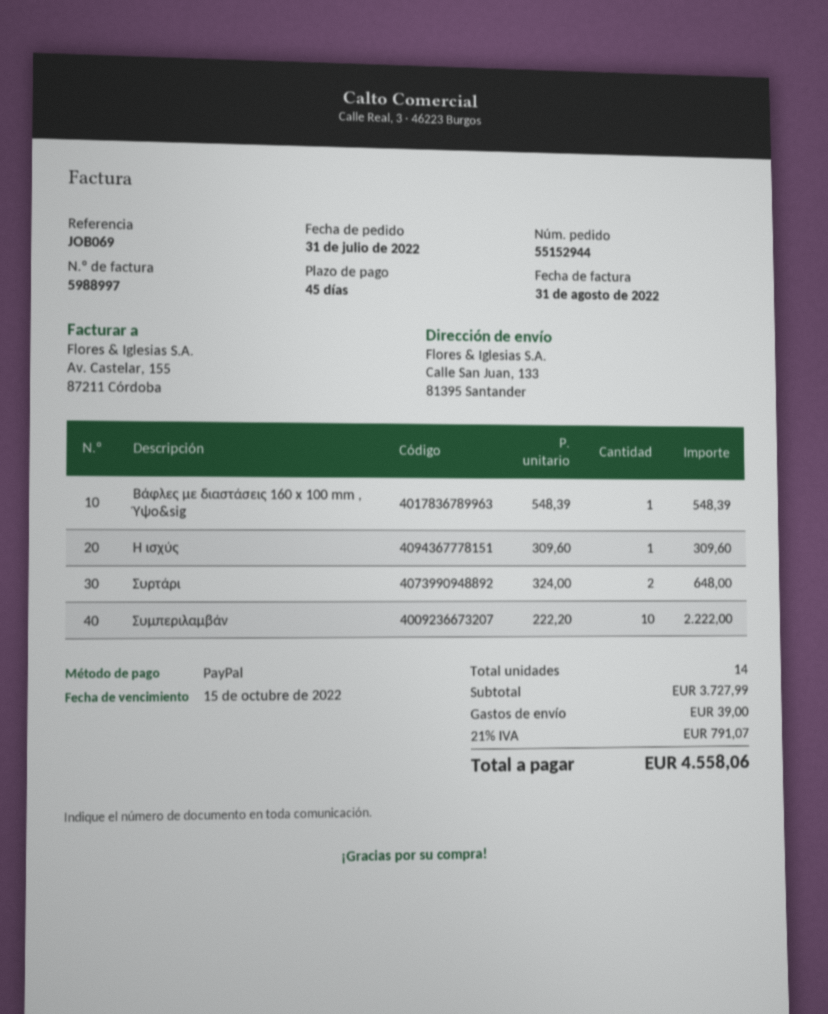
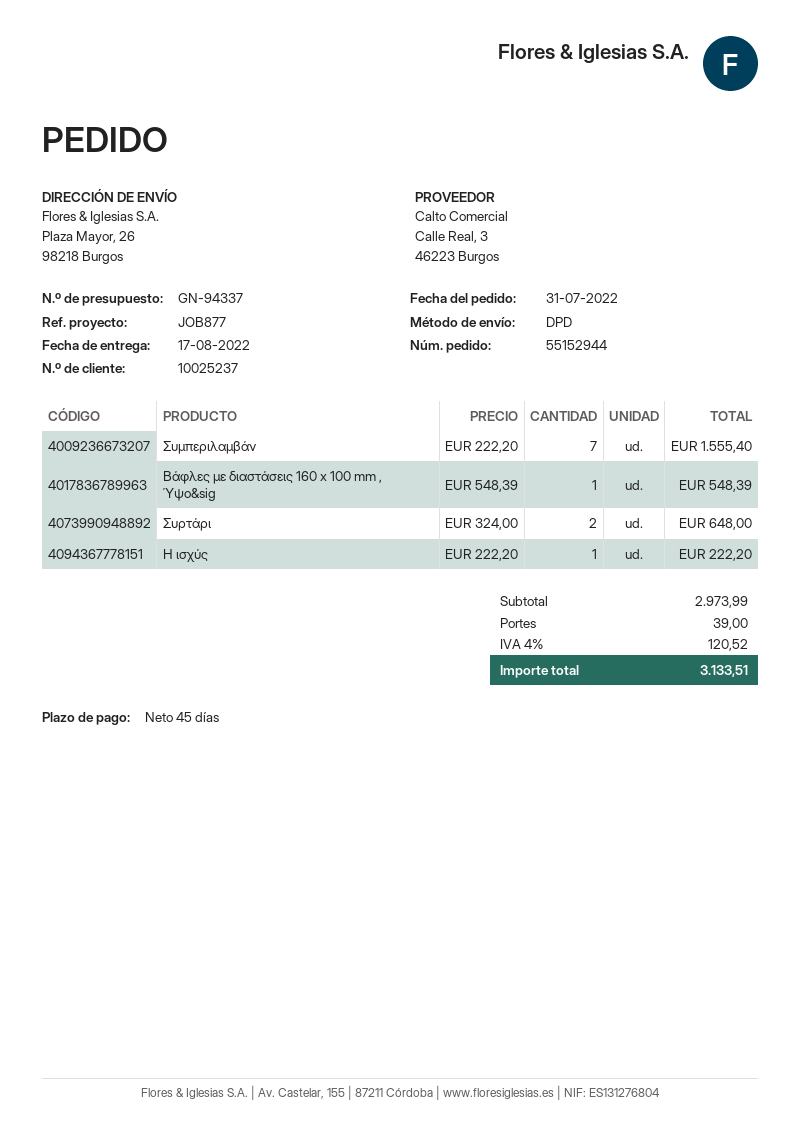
reference: JOB069 -> JOB877
ship to: Calle San Juan, 133, 81395 Santander -> Plaza Mayor, 26, 98218 Burgos
Η ισχύς: 1 x 309.60 = 309.60 -> 1 x 222.20 = 222.20
Συμπεριλαμβάν: 10 x 222.20 = 2222.00 -> 7 x 222.20 = 1555.40
subtotal: 3727.99 -> 2973.99
tax: 21% = 791.07 -> 4% = 120.52
total: 4558.06 -> 3133.51

